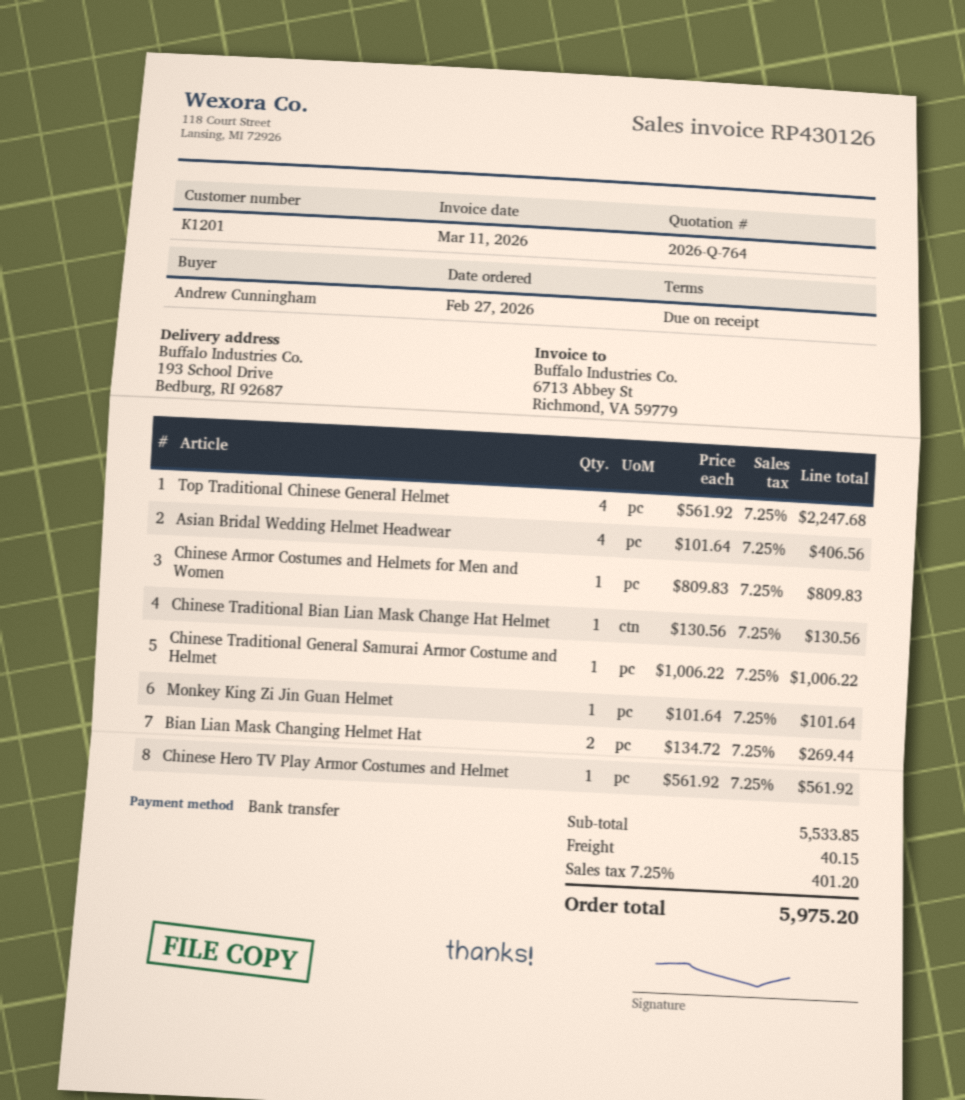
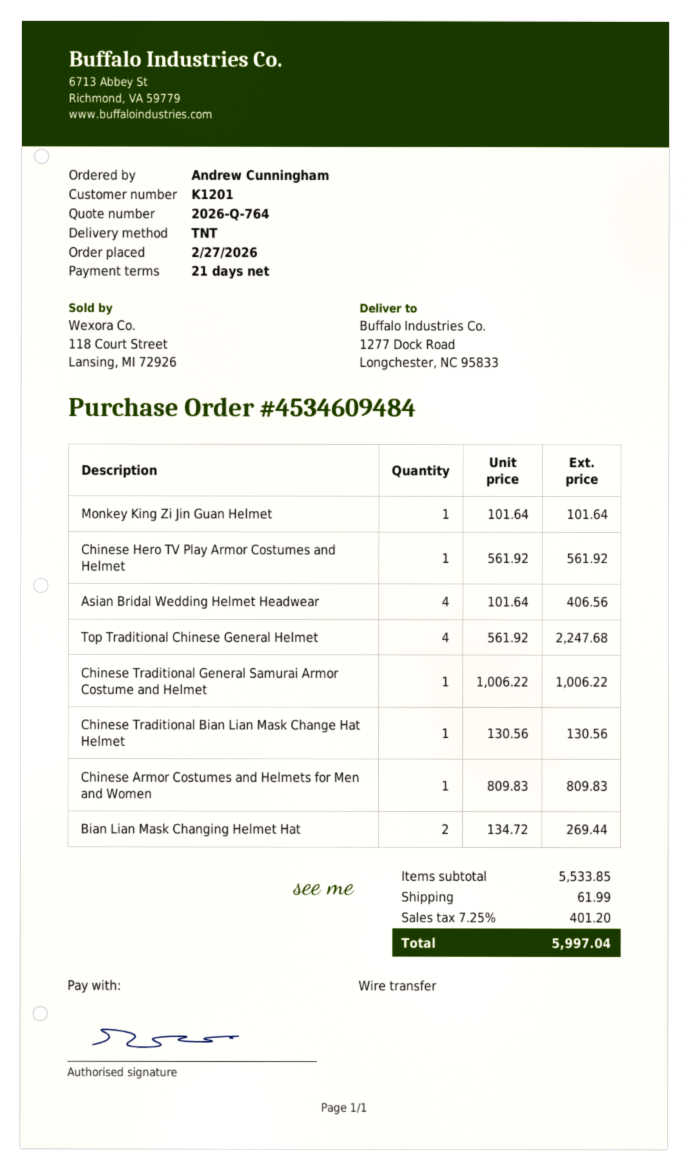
payment terms: on receipt -> 21 days
ship to: 193 School Drive, Bedburg, RI 92687 -> 1277 Dock Road, Longchester, NC 95833
shipping: 40.15 -> 61.99
total: 5975.20 -> 5997.04

